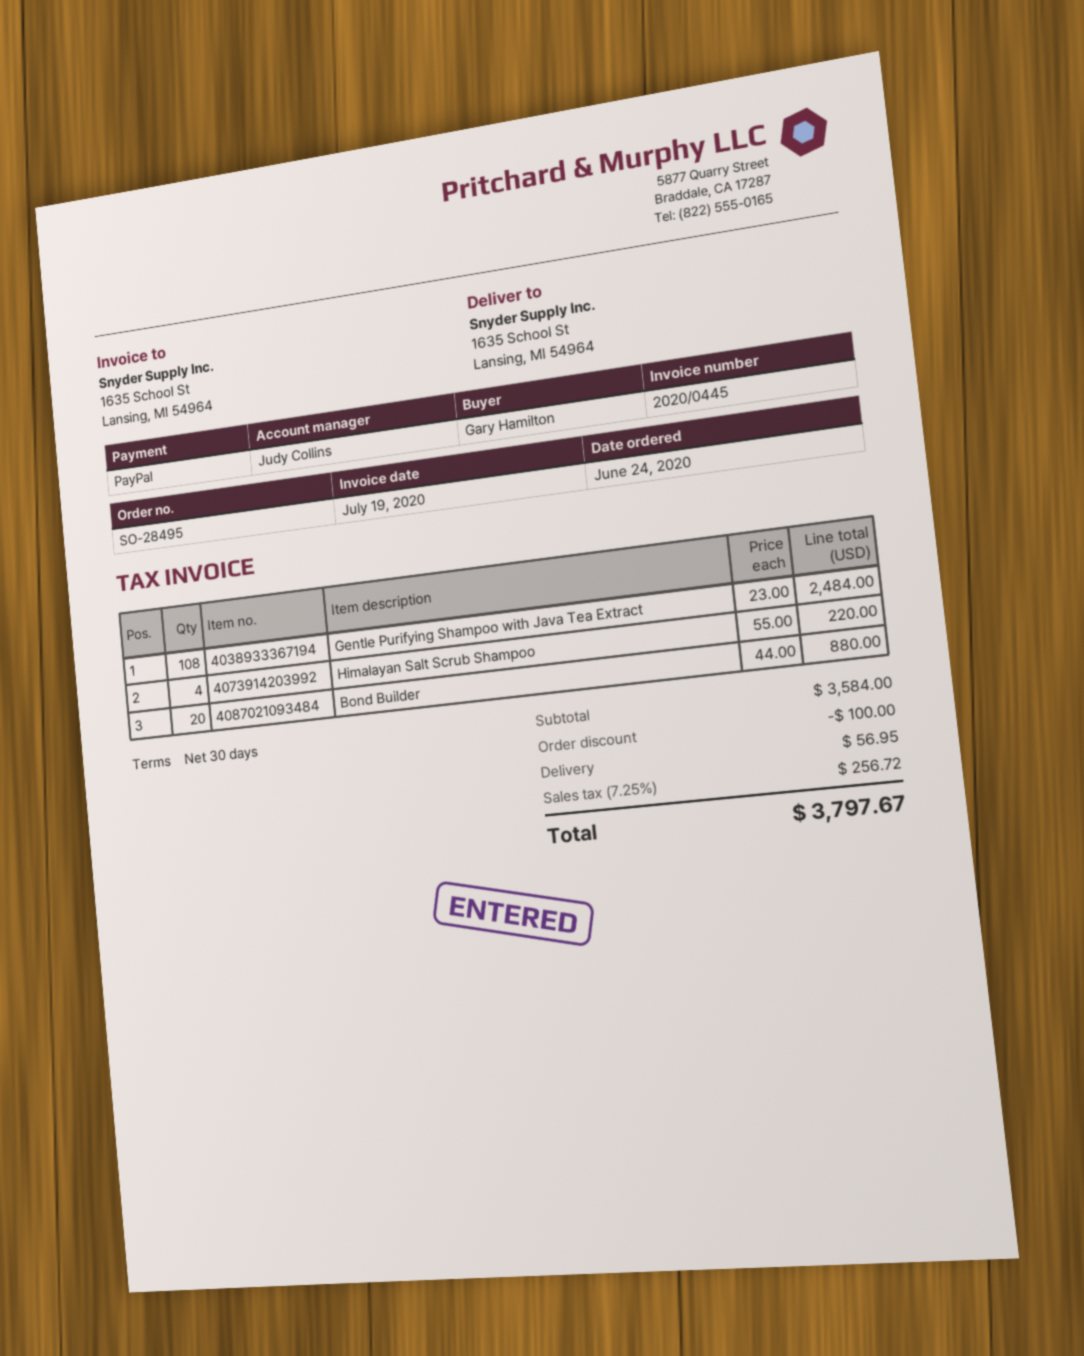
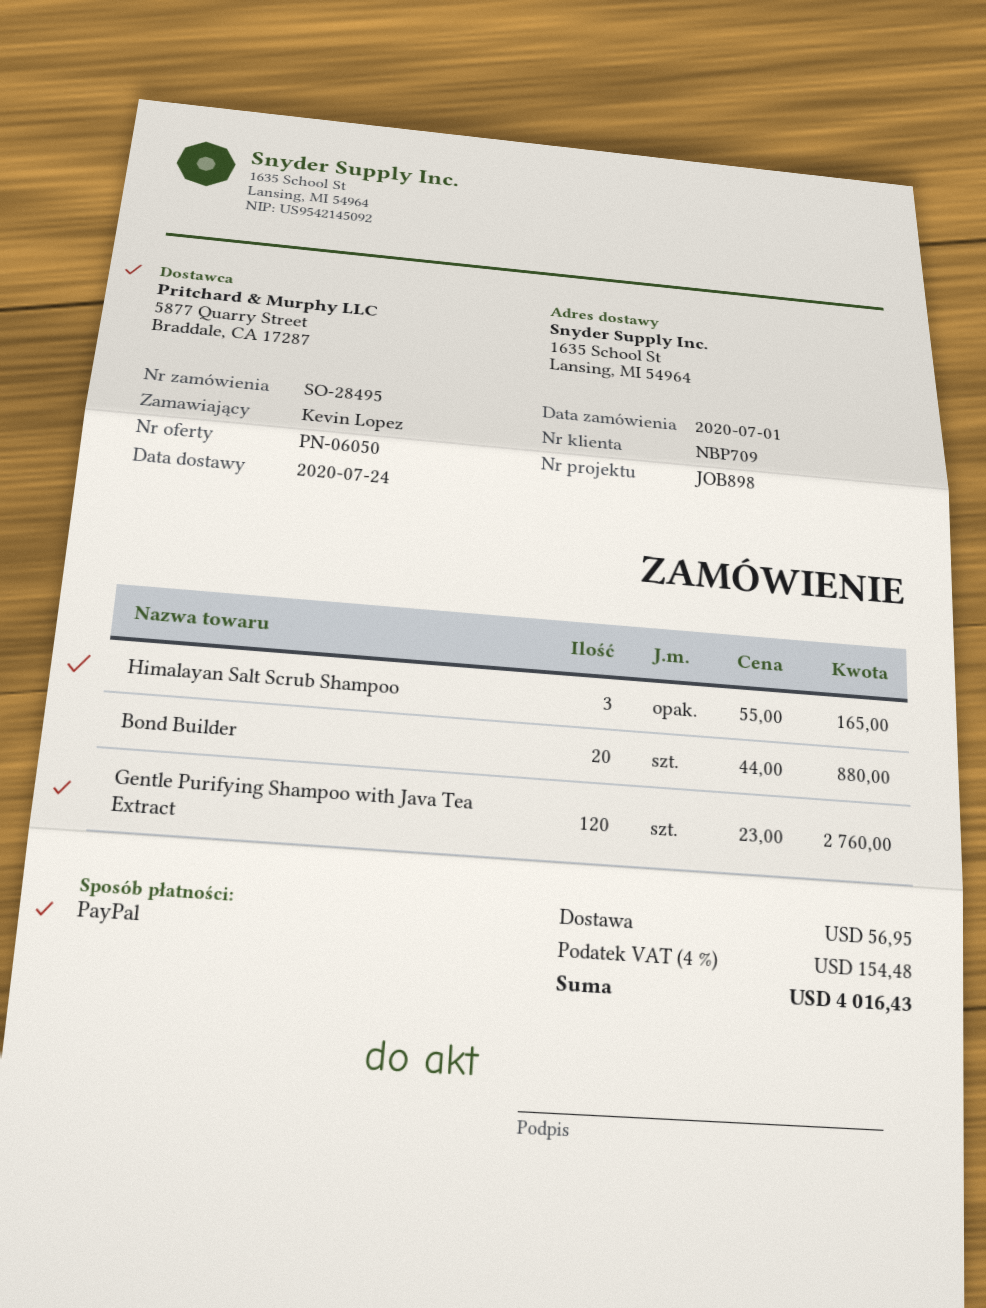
order date: 2020-06-24 -> 2020-07-01
ordered by: Gary Hamilton -> Kevin Lopez
Gentle Purifying Shampoo with Java Tea Extract: 108 x 23.00 = 2484.00 -> 120 x 23.00 = 2760.00
Himalayan Salt Scrub Shampoo: 4 x 55.00 = 220.00 -> 3 x 55.00 = 165.00
discount: 100.00 -> none
tax: 7.25% = 256.72 -> 4% = 154.48
total: 3797.67 -> 4016.43

